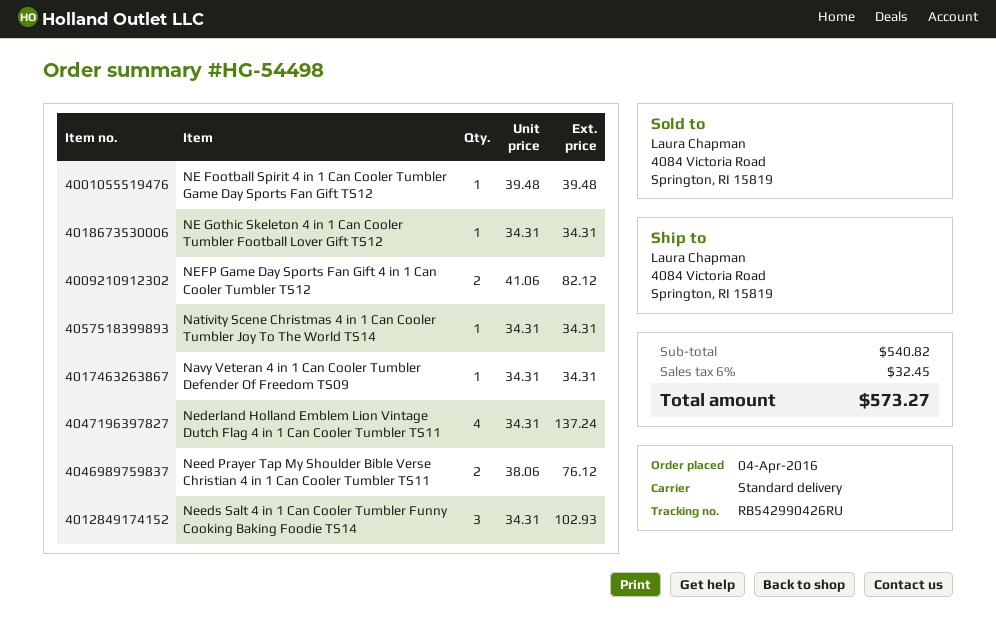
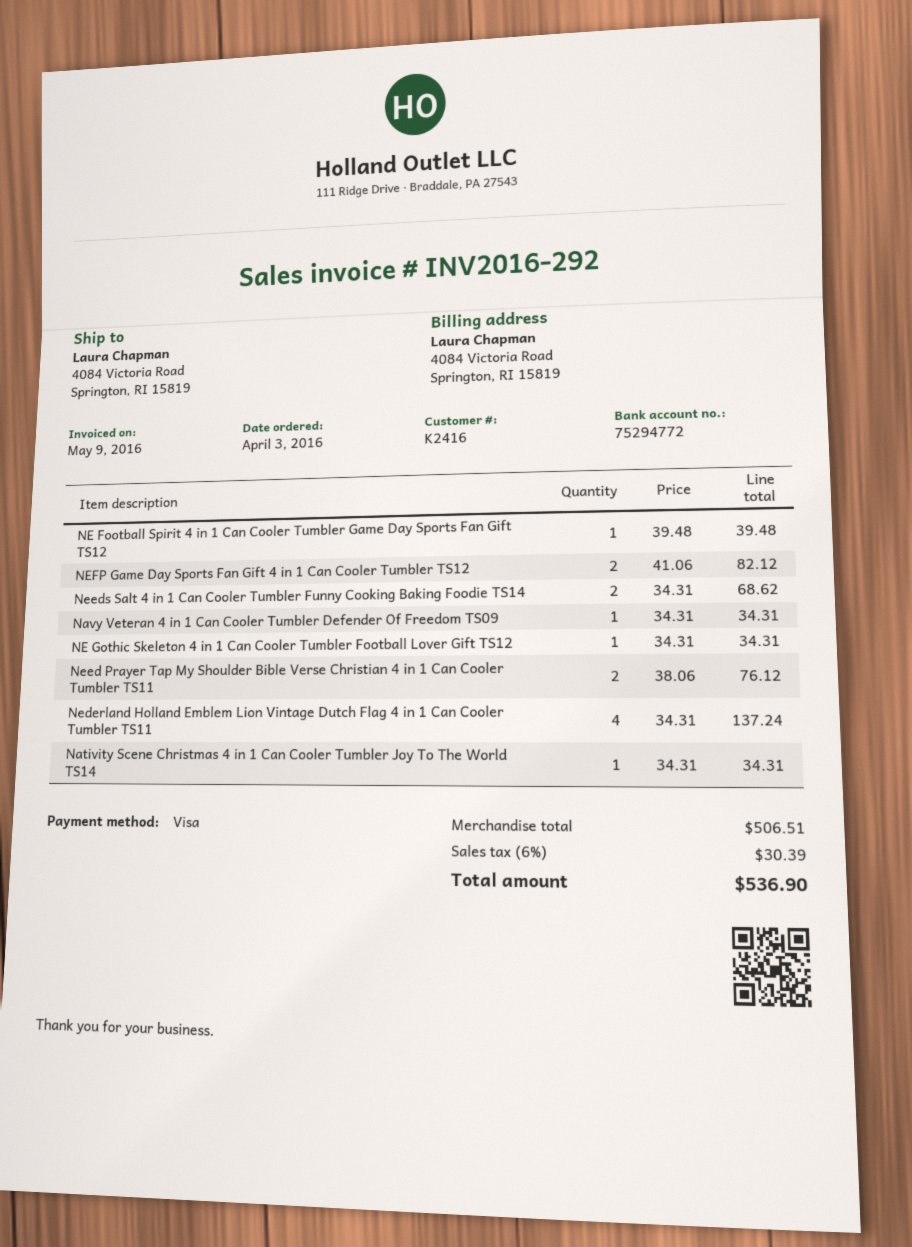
order date: 2016-04-04 -> 2016-04-03
Needs Salt 4 in 1 Can Cooler Tumbler Funny Cooking Baking Foodie TS14: 3 x 34.31 = 102.93 -> 2 x 34.31 = 68.62
subtotal: 540.82 -> 506.51
tax: 6% = 32.45 -> 6% = 30.39
total: 573.27 -> 536.90

